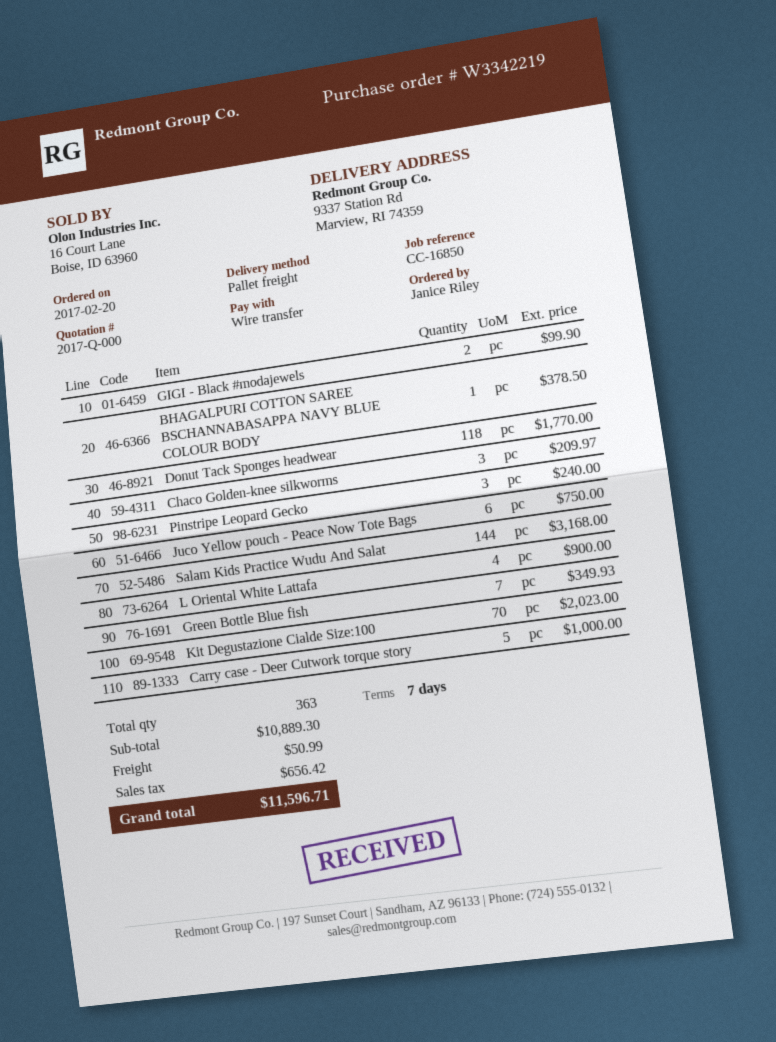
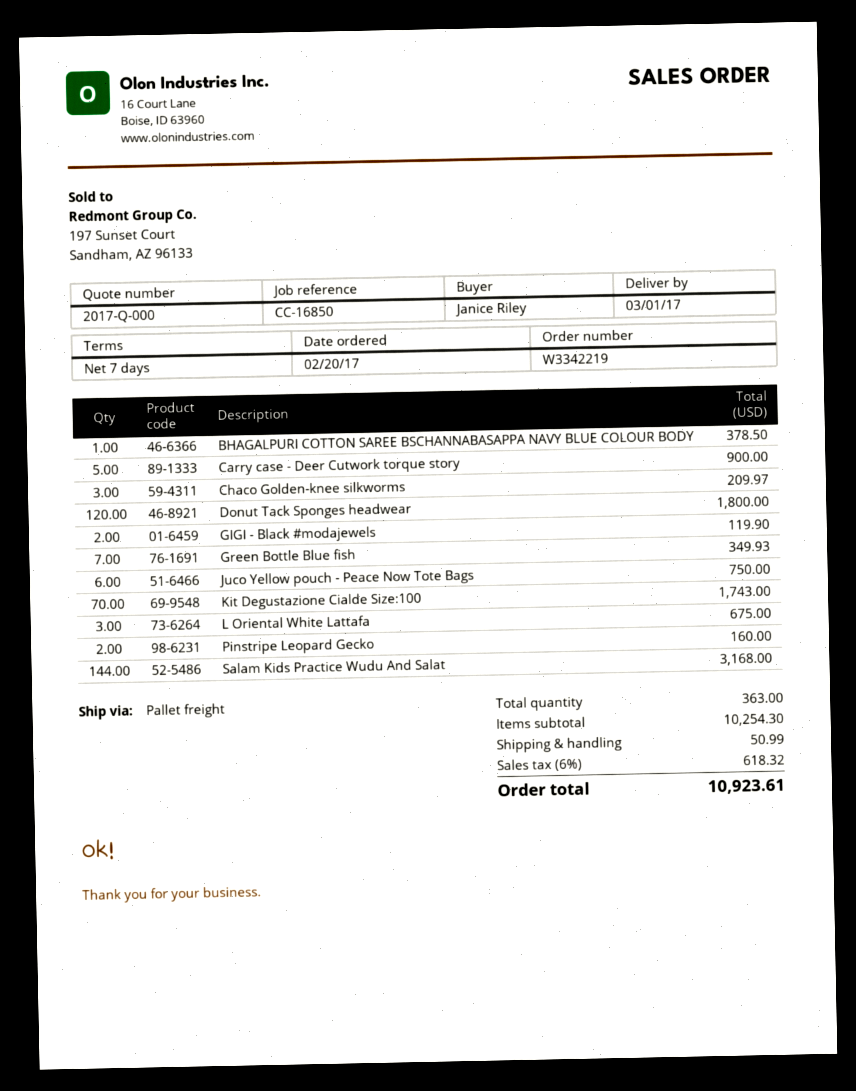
GIGI - Black #modajewels: 2 for 99.90 -> 2 for 119.90
Donut Tack Sponges headwear: 118 for 1770.00 -> 120 for 1800.00
Pinstripe Leopard Gecko: 3 for 240.00 -> 2 for 160.00
L Oriental White Lattafa: 4 for 900.00 -> 3 for 675.00
Kit Degustazione Cialde Size:100: 70 for 2023.00 -> 70 for 1743.00
Carry case - Deer Cutwork torque story: 5 for 1000.00 -> 5 for 900.00
subtotal: 10889.30 -> 10254.30
tax: 656.42 -> 618.32
total: 11596.71 -> 10923.61

